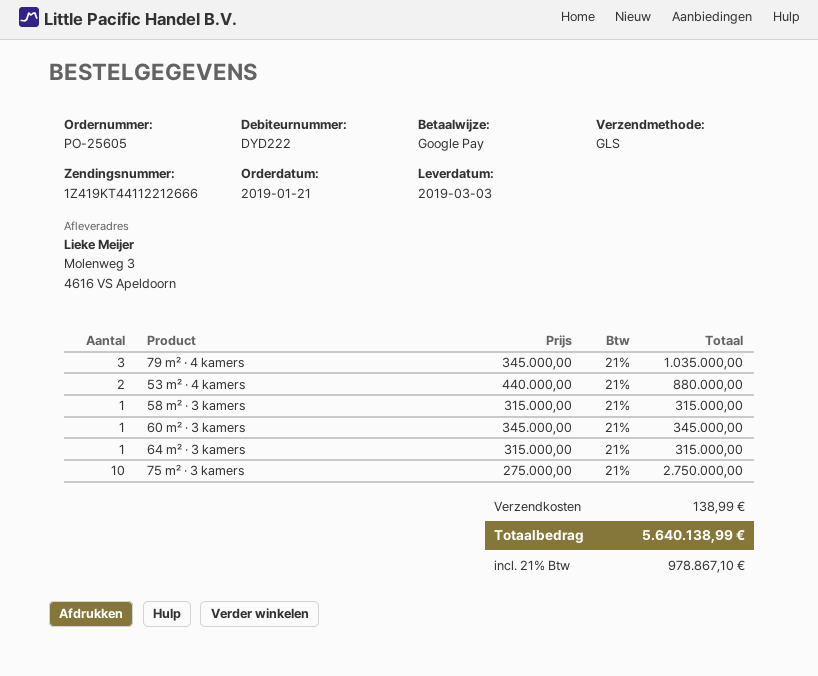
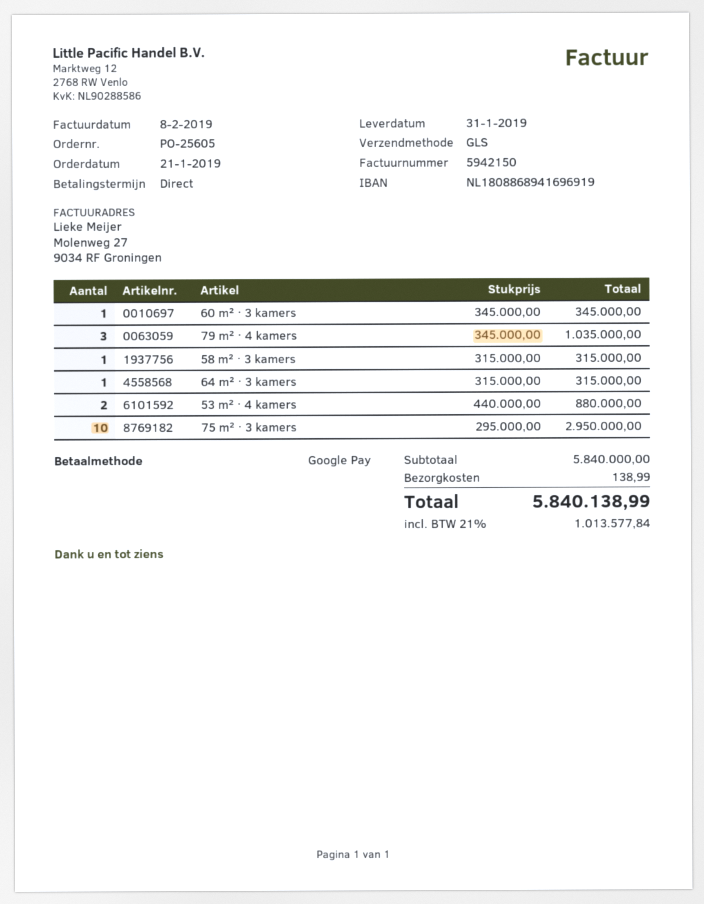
delivery date: 2019-03-03 -> 2019-01-31
75 m² · 3 kamers: 10 x 275000.00 = 2750000.00 -> 10 x 295000.00 = 2950000.00
tax: 21% = 978867.10 -> 21% = 1013577.84
total: 5640138.99 -> 5840138.99

